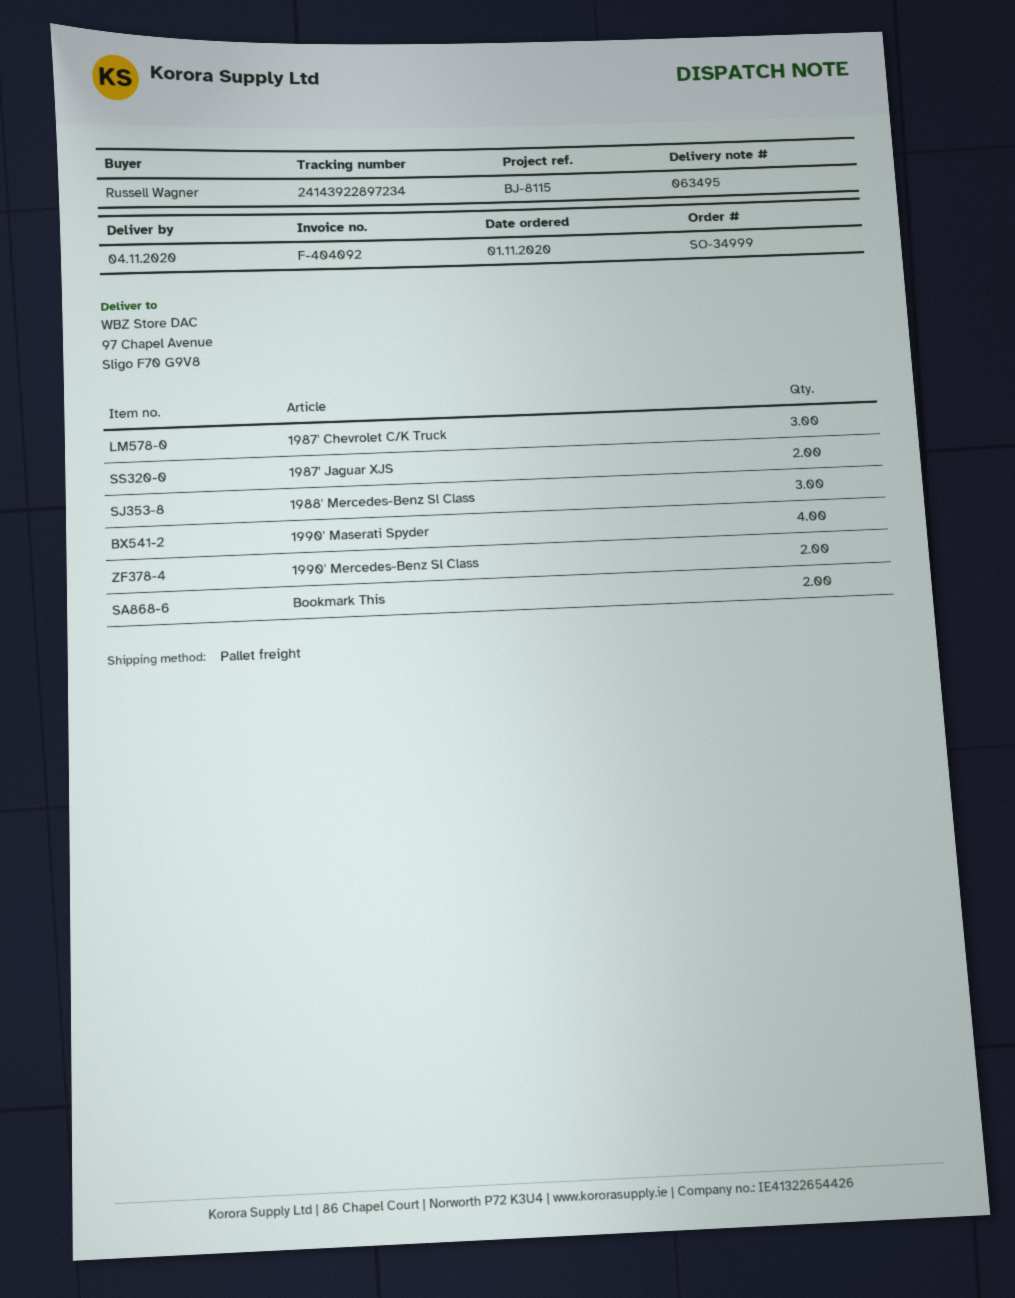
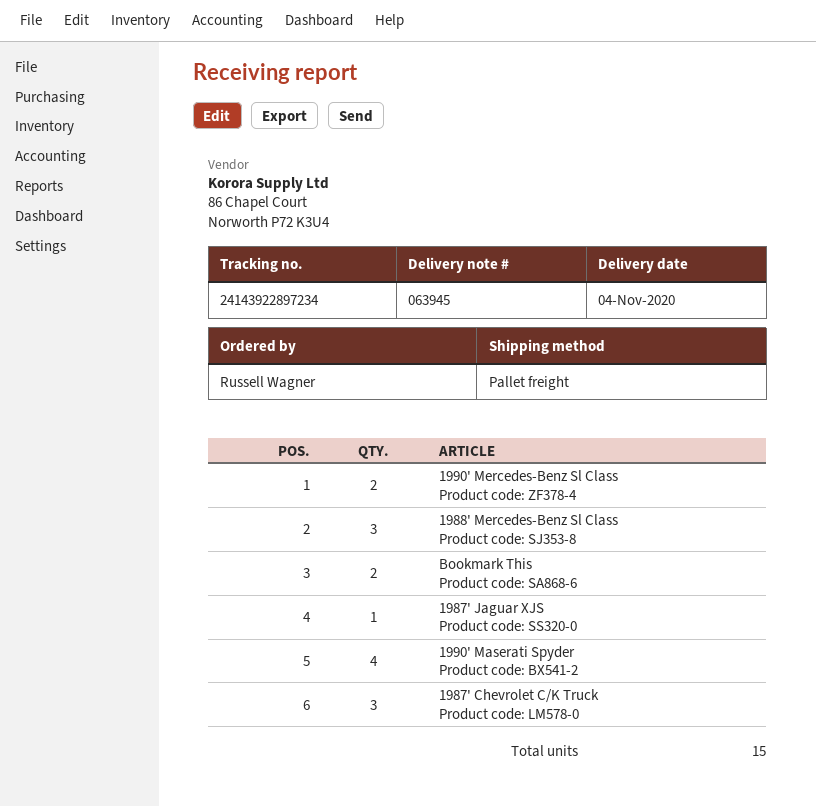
delivery note number: 063495 -> 063945
1987' Jaguar XJS: 2 -> 1

